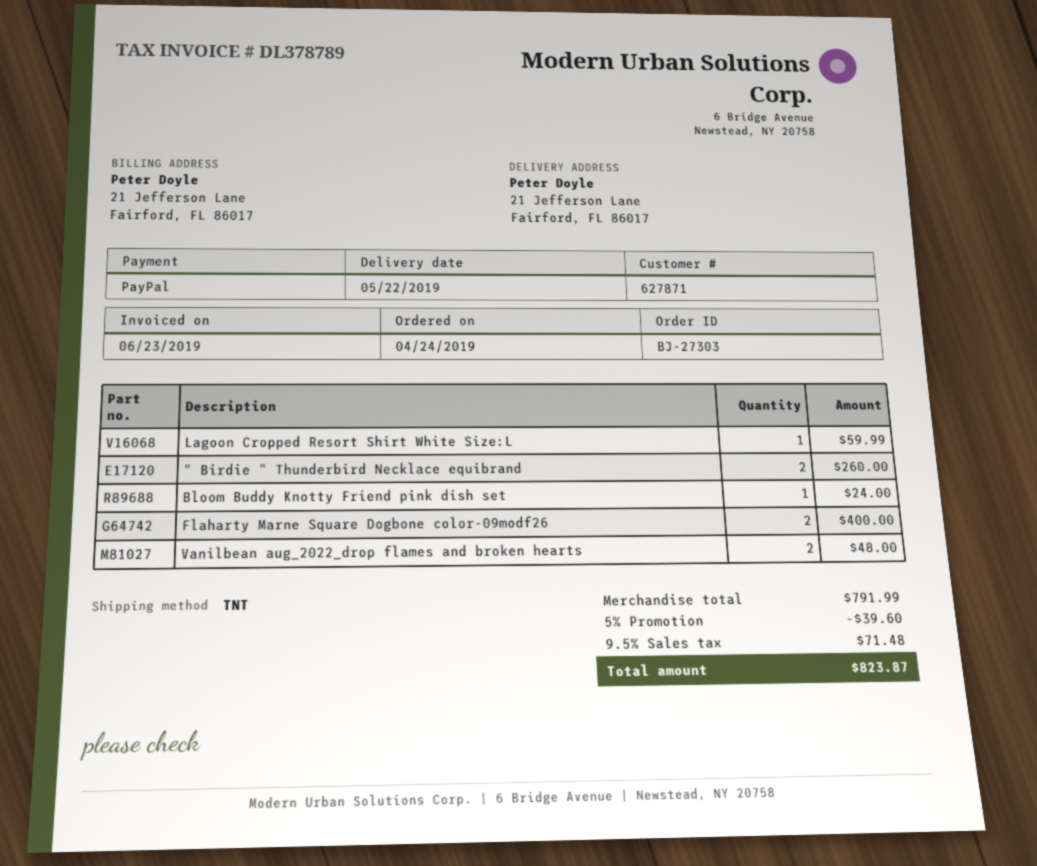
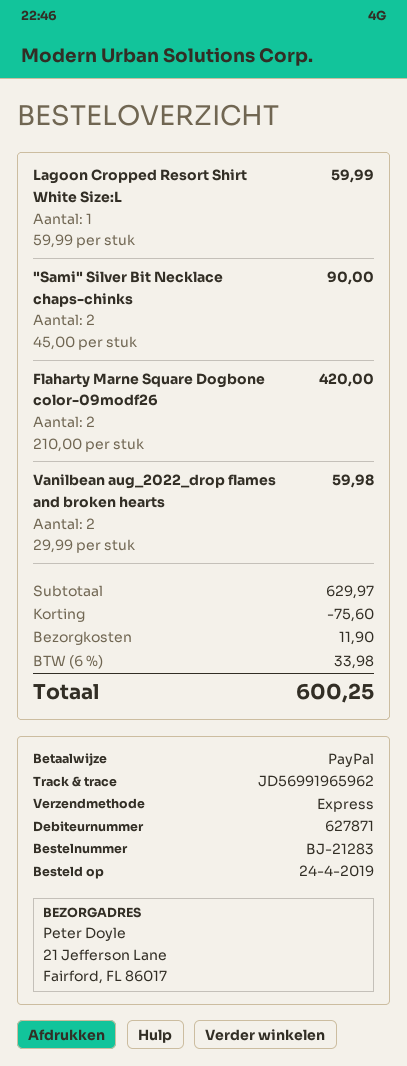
order number: BJ-27303 -> BJ-21283
shipping method: TNT -> express
" Birdie " Thunderbird Necklace equibrand: 2 for 260.00 -> none
Bloom Buddy Knotty Friend pink dish set: 1 for 24.00 -> none
Flaharty Marne Square Dogbone color-09modf26: 2 for 400.00 -> 2 for 420.00
Vanilbean aug_2022_drop flames and broken hearts: 2 for 48.00 -> 2 for 59.98
"Sami" Silver Bit Necklace chaps-chinks: none -> 2 for 90.00
subtotal: 791.99 -> 629.97
discount: 39.60 -> 75.60
shipping: none -> 11.90
tax: 9.5% = 71.48 -> 6% = 33.98
total: 823.87 -> 600.25

